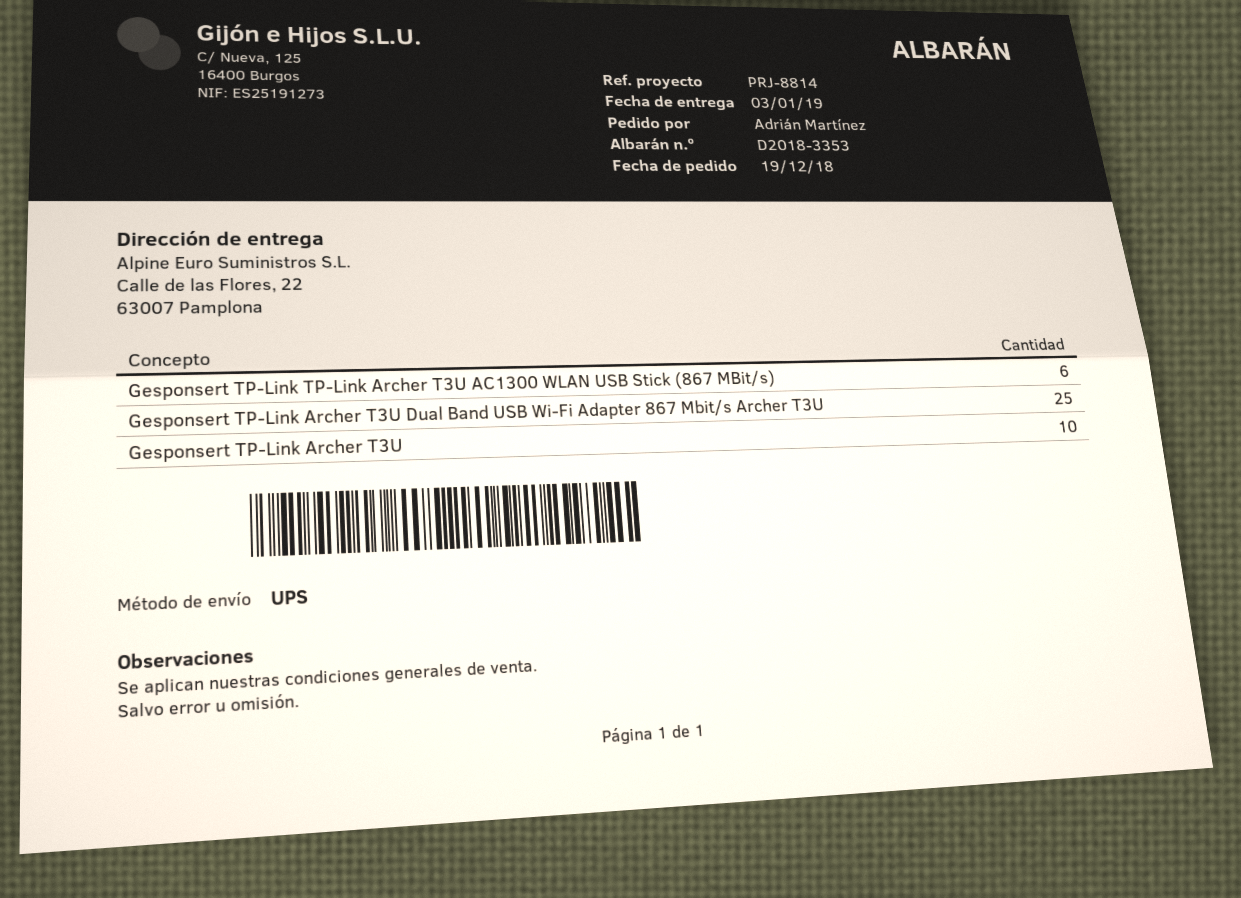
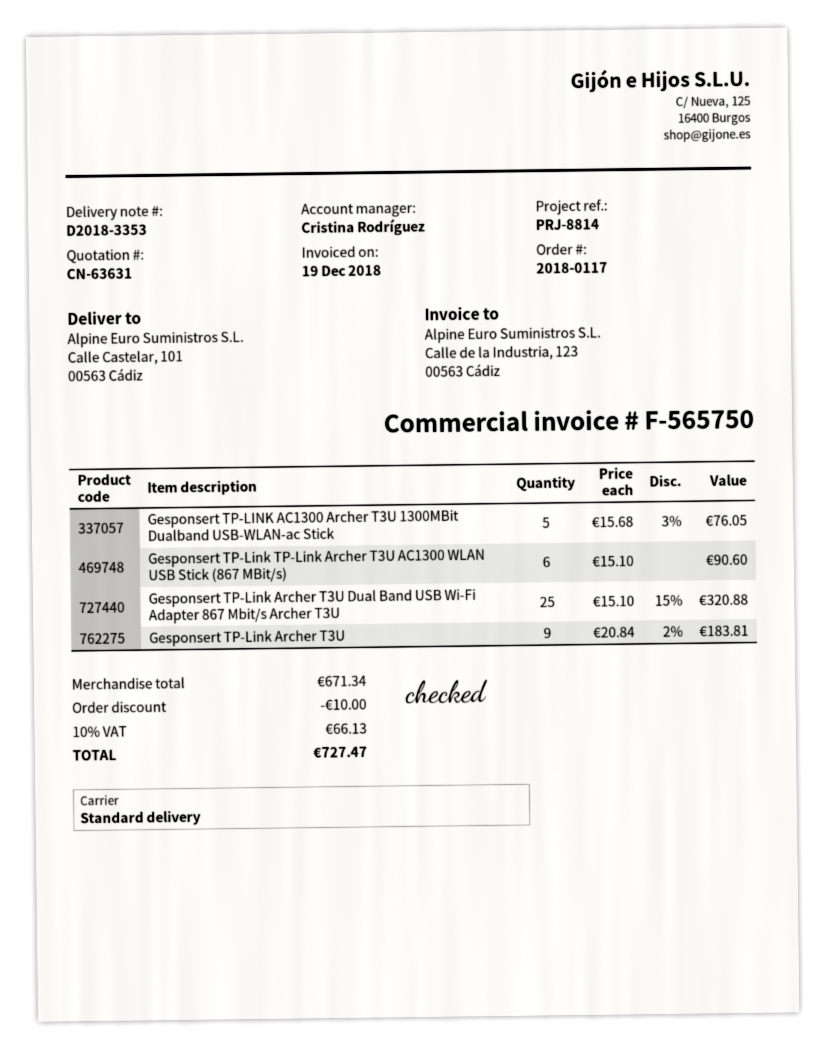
shipping method: UPS -> standard
ship to: Calle de las Flores, 22, 63007 Pamplona -> Calle Castelar, 101, 00563 Cádiz
Gesponsert TP-Link Archer T3U: 10 -> 9
Gesponsert TP-LINK AC1300 Archer T3U 1300MBit Dualband USB-WLAN-ac Stick: none -> 5

